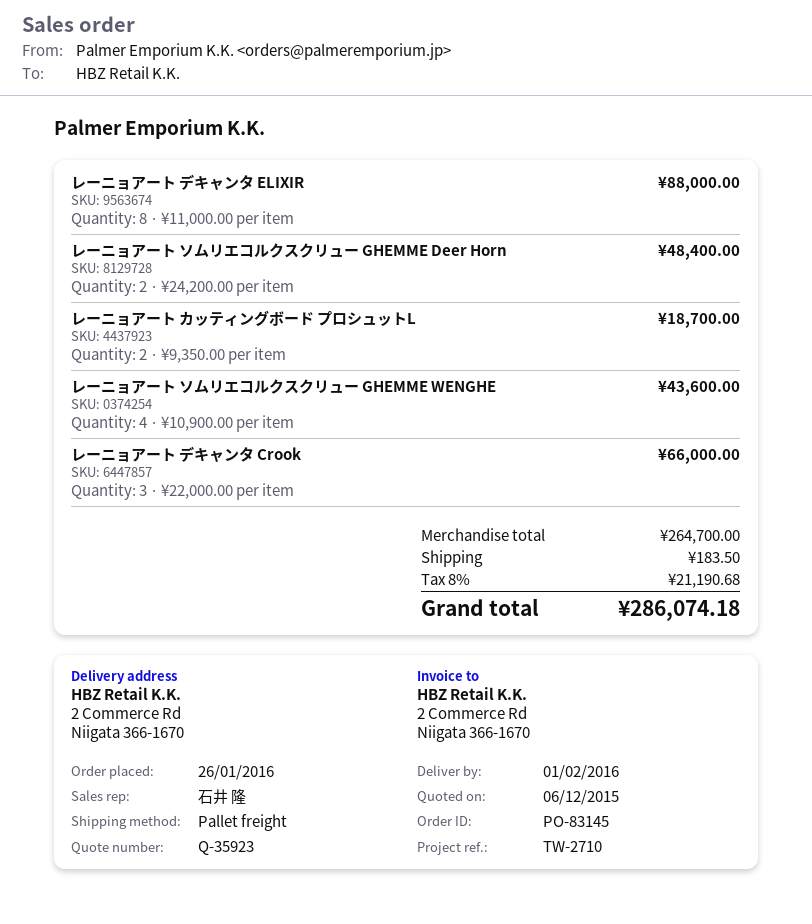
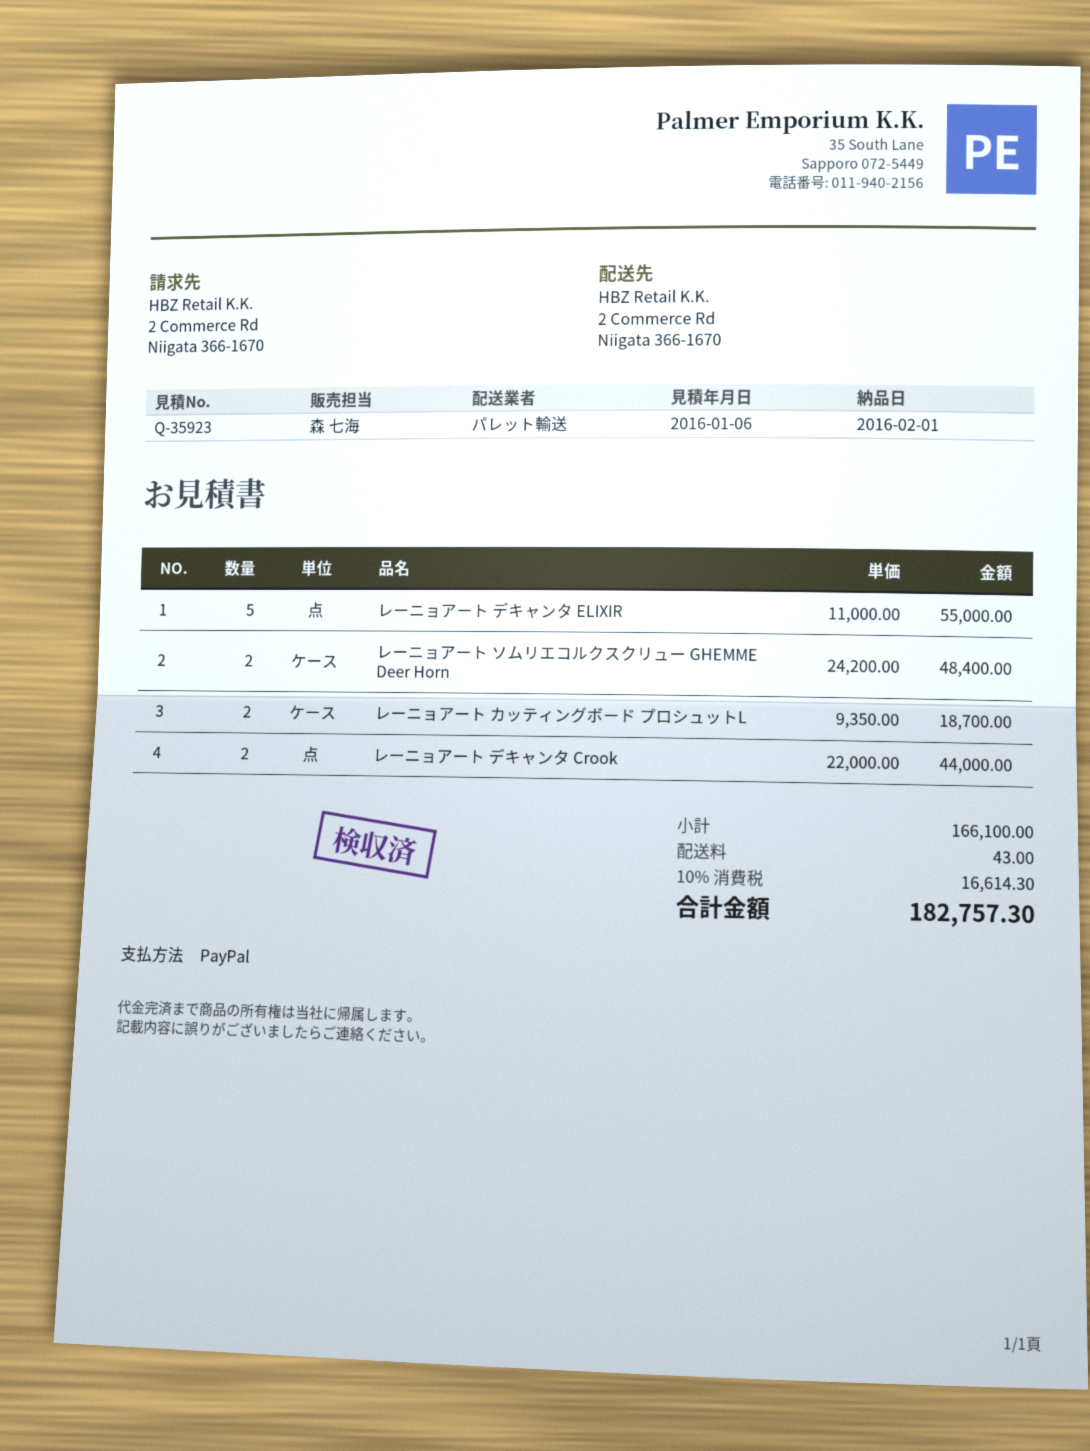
quote date: 2015-12-06 -> 2016-01-06
sales rep: 石井 隆 -> 森 七海
レーニョアート デキャンタ ELIXIR: 8 x 11000.00 = 88000.00 -> 5 x 11000.00 = 55000.00
レーニョアート ソムリエコルクスクリュー GHEMME WENGHE: 4 x 10900.00 = 43600.00 -> none
レーニョアート デキャンタ Crook: 3 x 22000.00 = 66000.00 -> 2 x 22000.00 = 44000.00
subtotal: 264700.00 -> 166100.00
shipping: 183.50 -> 43.00
tax: 8% = 21190.68 -> 10% = 16614.30
total: 286074.18 -> 182757.30

